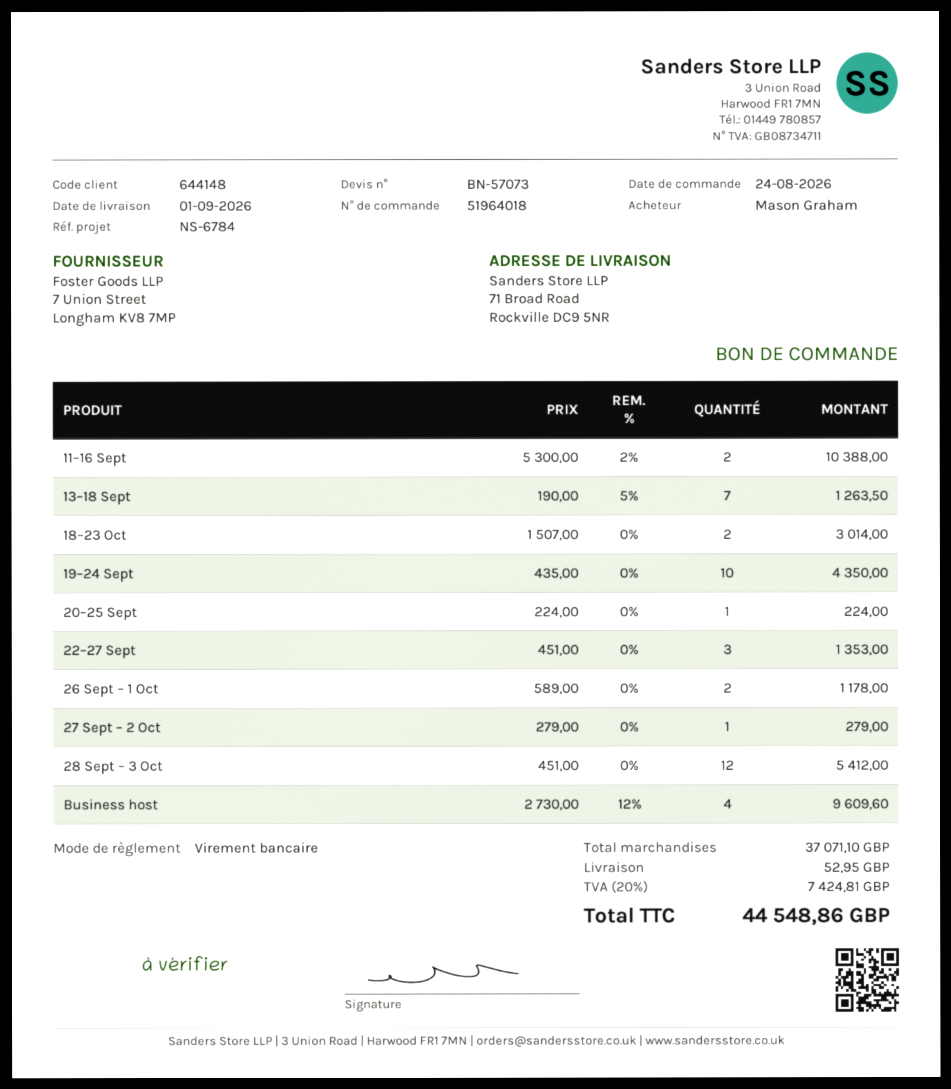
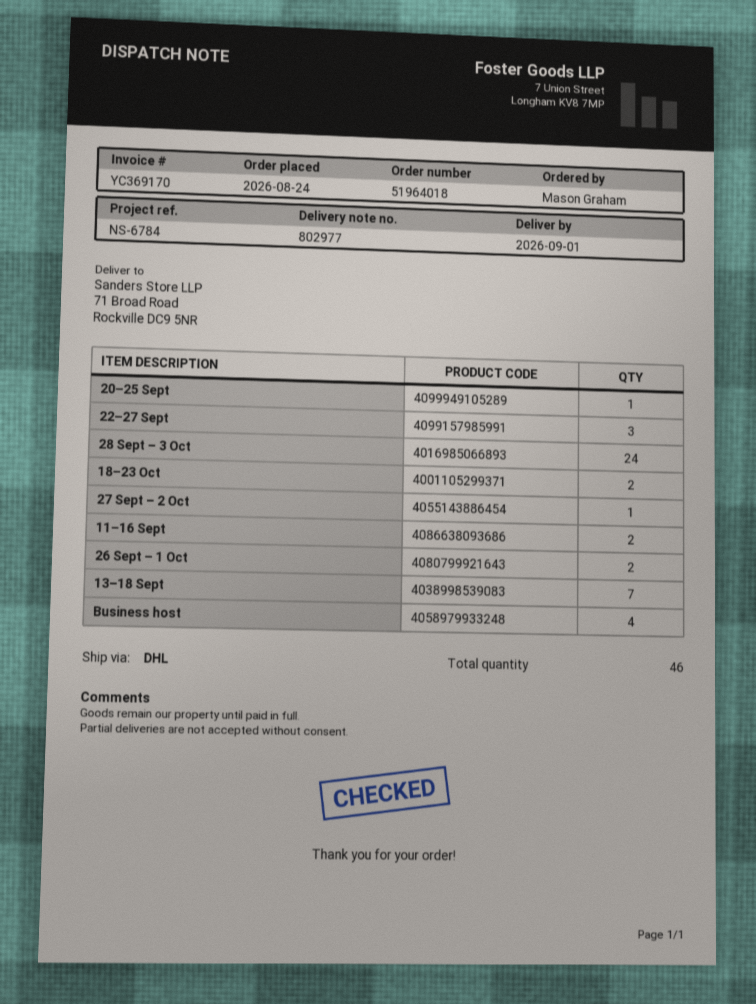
19–24 Sept: 10 -> none
28 Sept – 3 Oct: 12 -> 24

